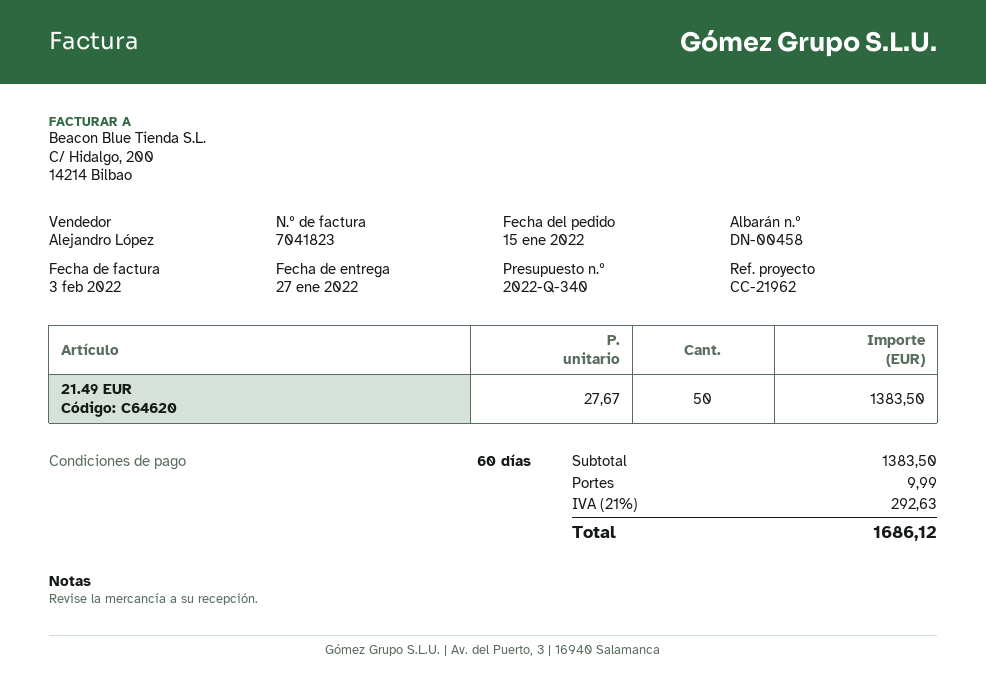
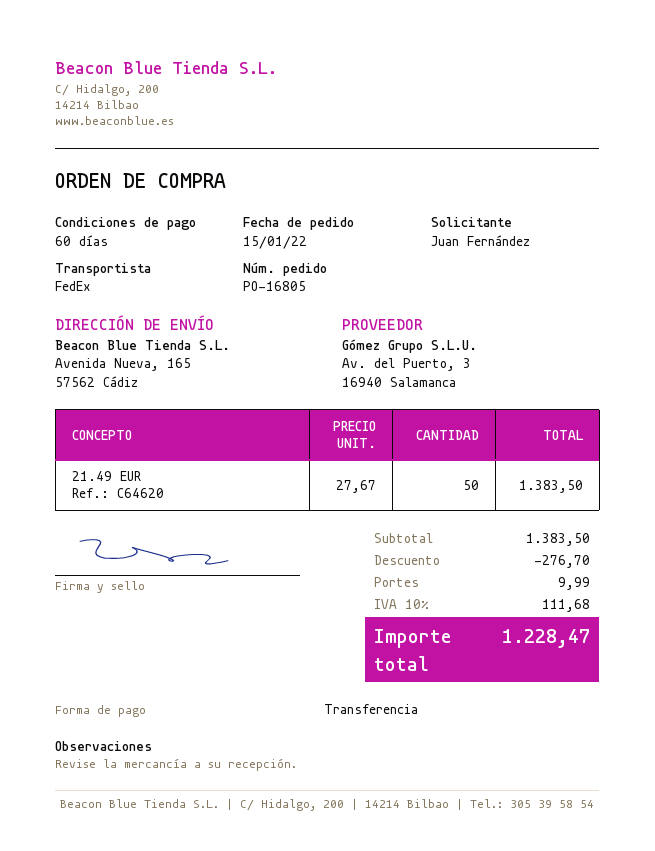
discount: none -> 276.70
tax: 21% = 292.63 -> 10% = 111.68
total: 1686.12 -> 1228.47

